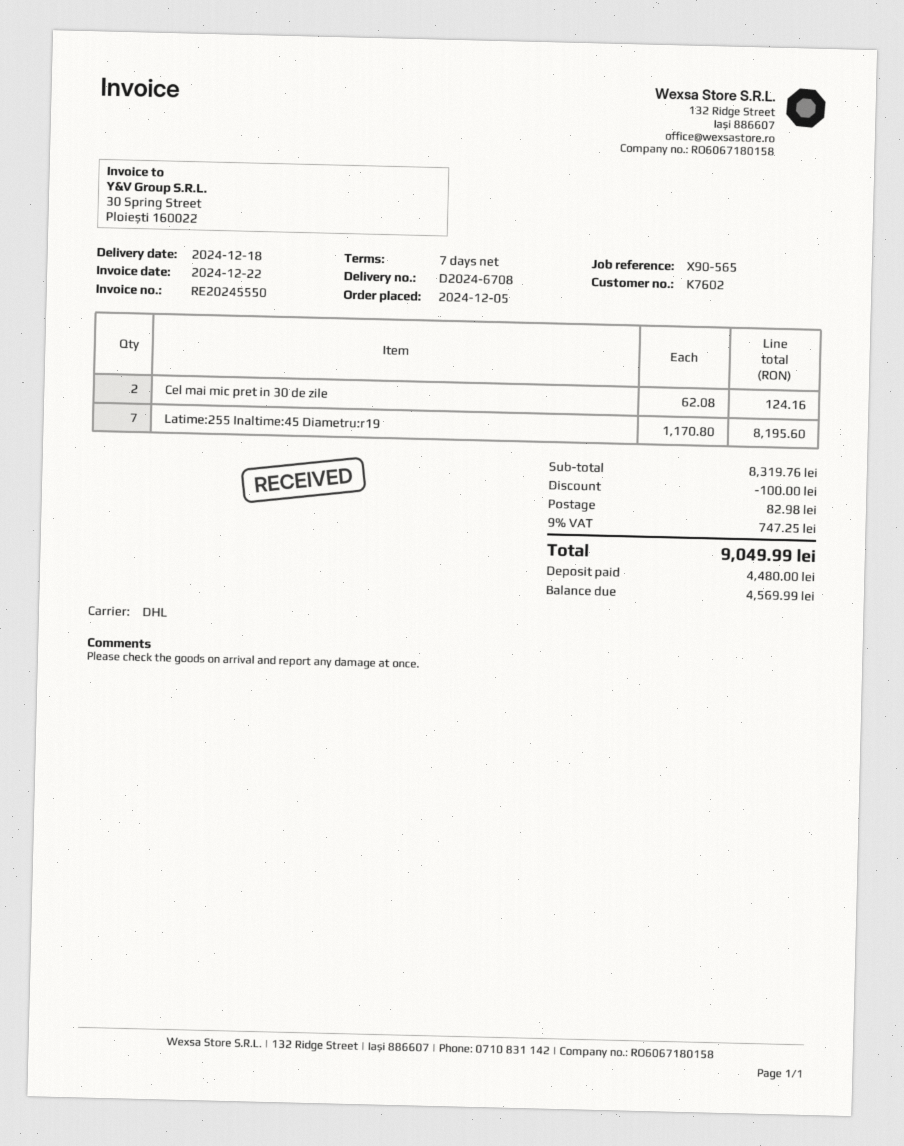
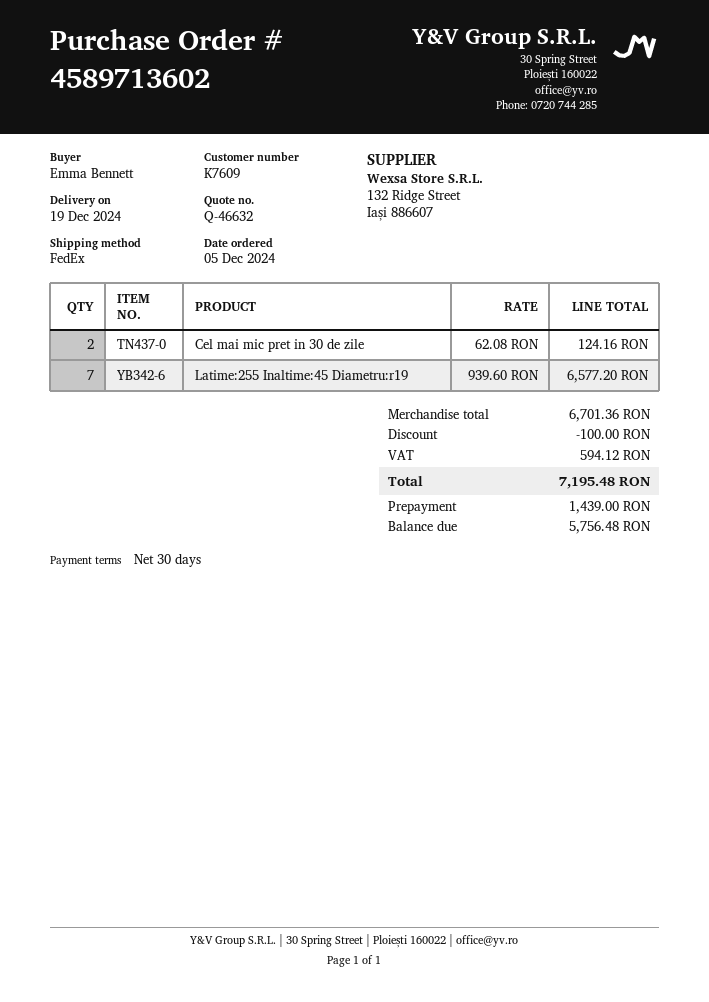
delivery date: 2024-12-18 -> 2024-12-19
payment terms: 7 days -> 30 days
customer number: K7602 -> K7609
shipping method: DHL -> FedEx
Latime:255 Inaltime:45 Diametru:r19: 7 x 1170.80 = 8195.60 -> 7 x 939.60 = 6577.20
subtotal: 8319.76 -> 6701.36
shipping: 82.98 -> none
tax: 747.25 -> 594.12
total: 9049.99 -> 7195.48
deposit: 4480.00 -> 1439.00
balance: 4569.99 -> 5756.48

